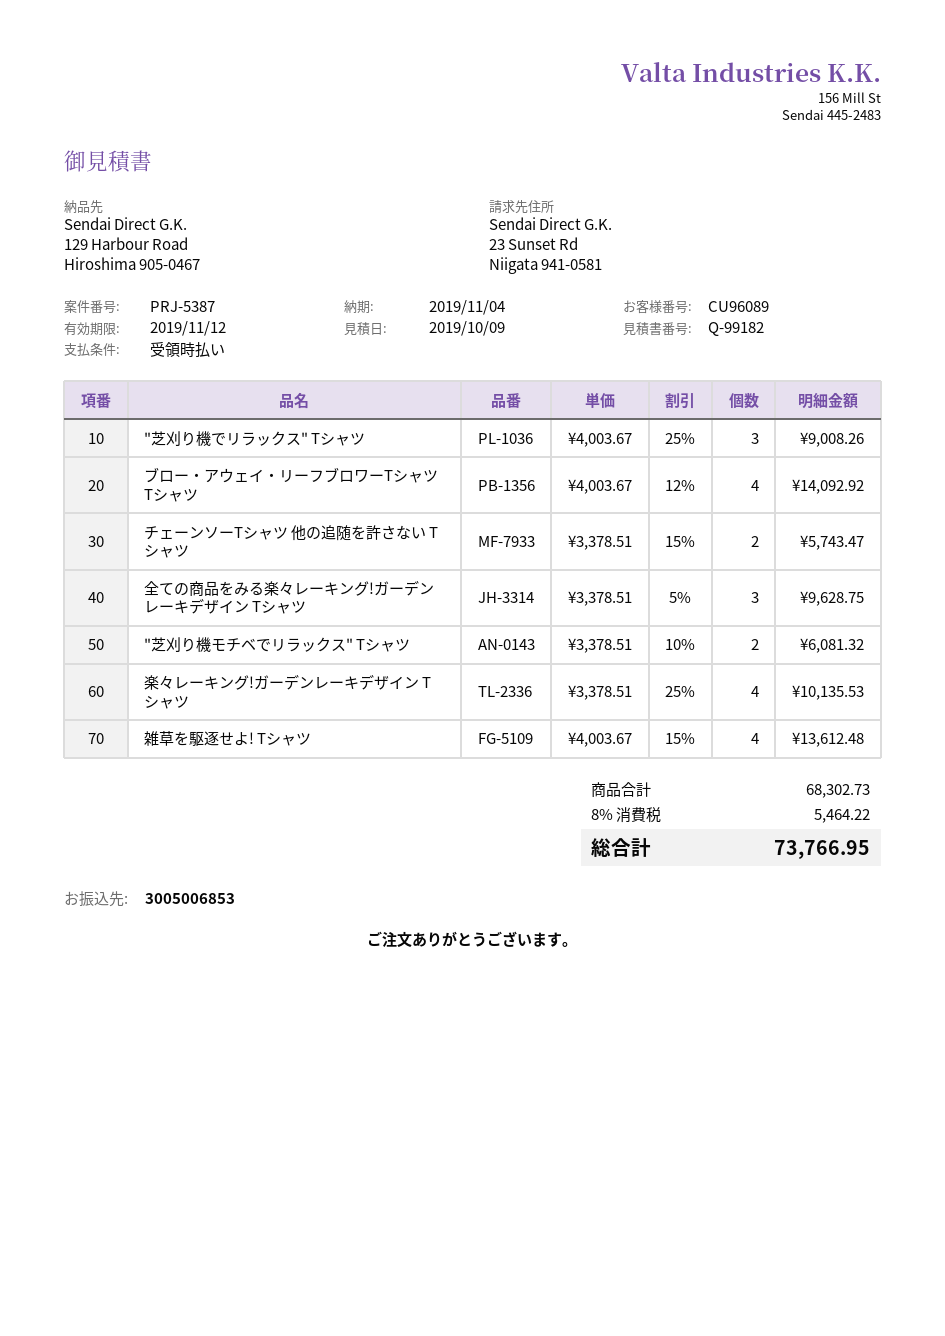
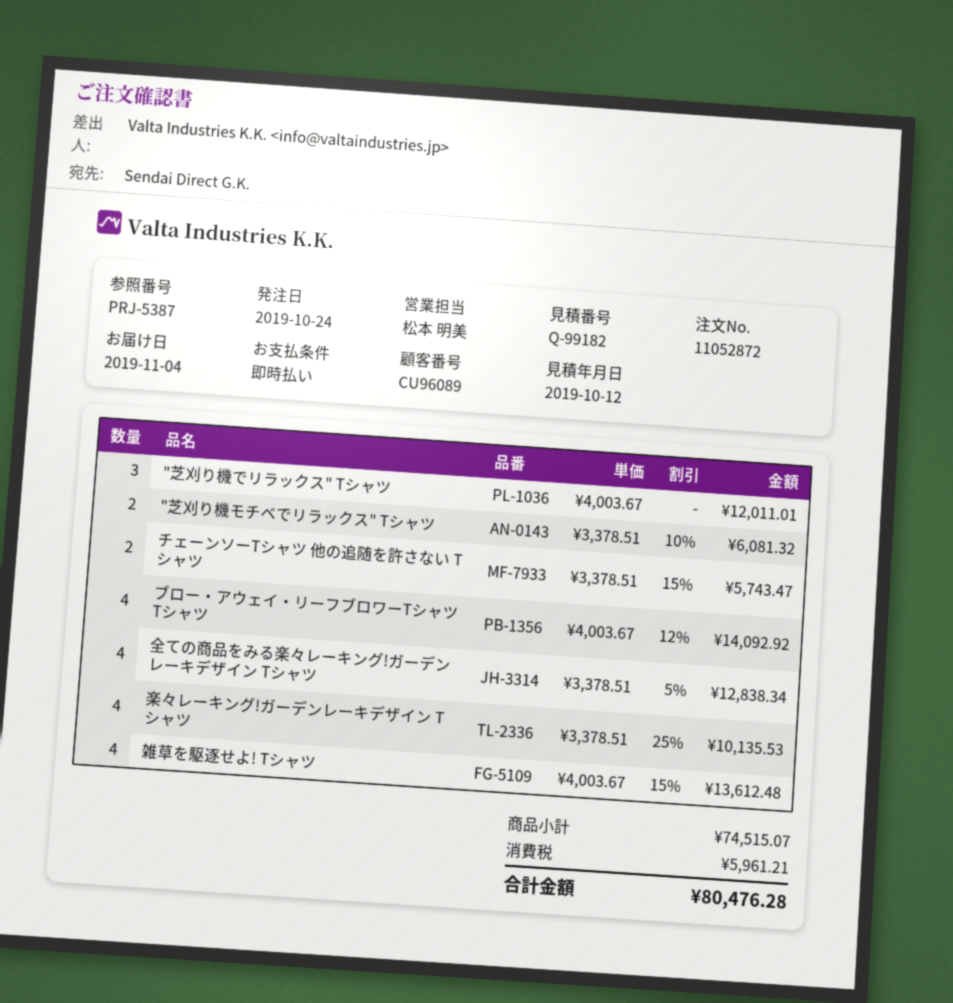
quote date: 2019-10-09 -> 2019-10-12
"芝刈り機でリラックス" Tシャツ: 3 x 4003.67 - 25% = 9008.26 -> 3 x 4003.67 = 12011.01
全ての商品をみる楽々レーキング!ガーデンレーキデザイン Tシャツ: 3 x 3378.51 - 5% = 9628.75 -> 4 x 3378.51 - 5% = 12838.34
subtotal: 68302.73 -> 74515.07
tax: 5464.22 -> 5961.21
total: 73766.95 -> 80476.28

